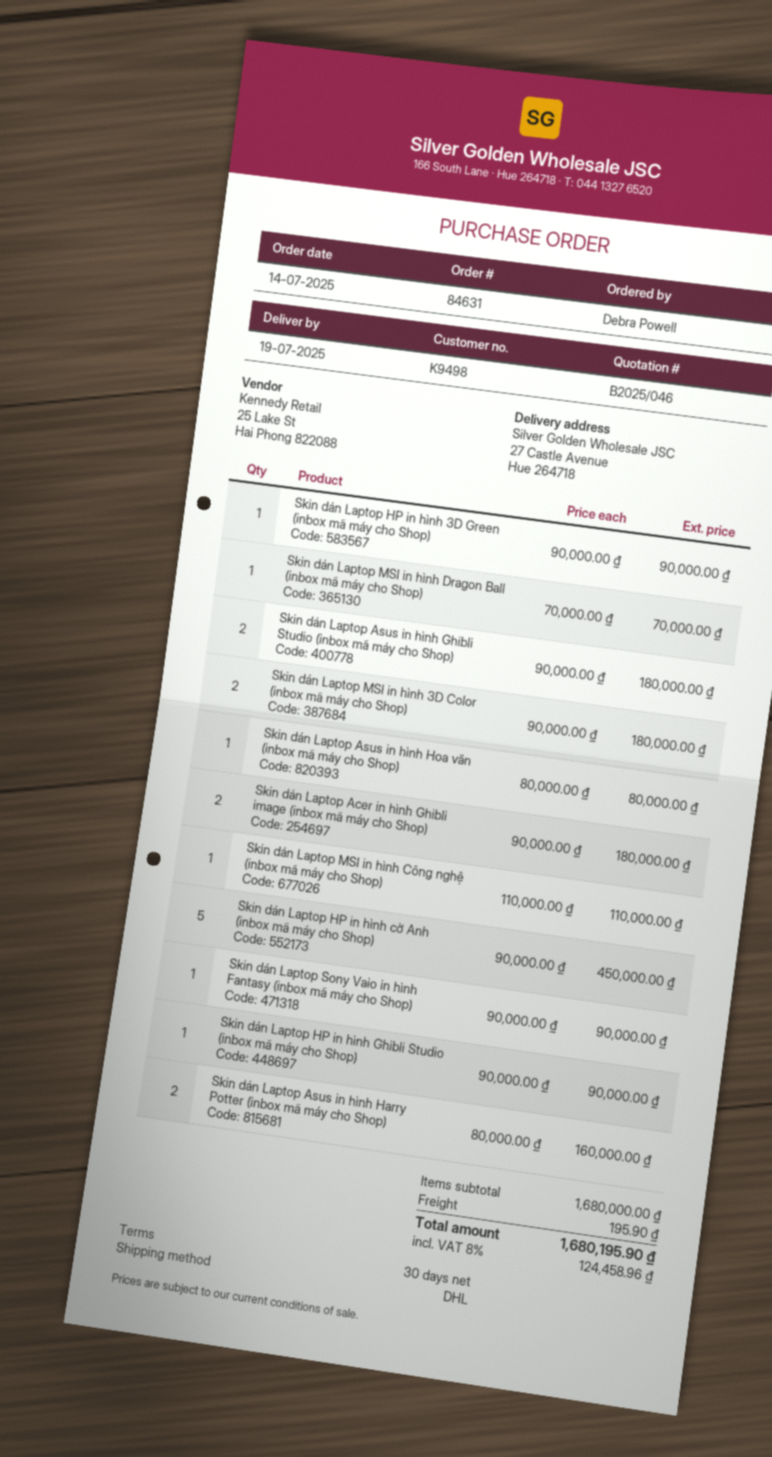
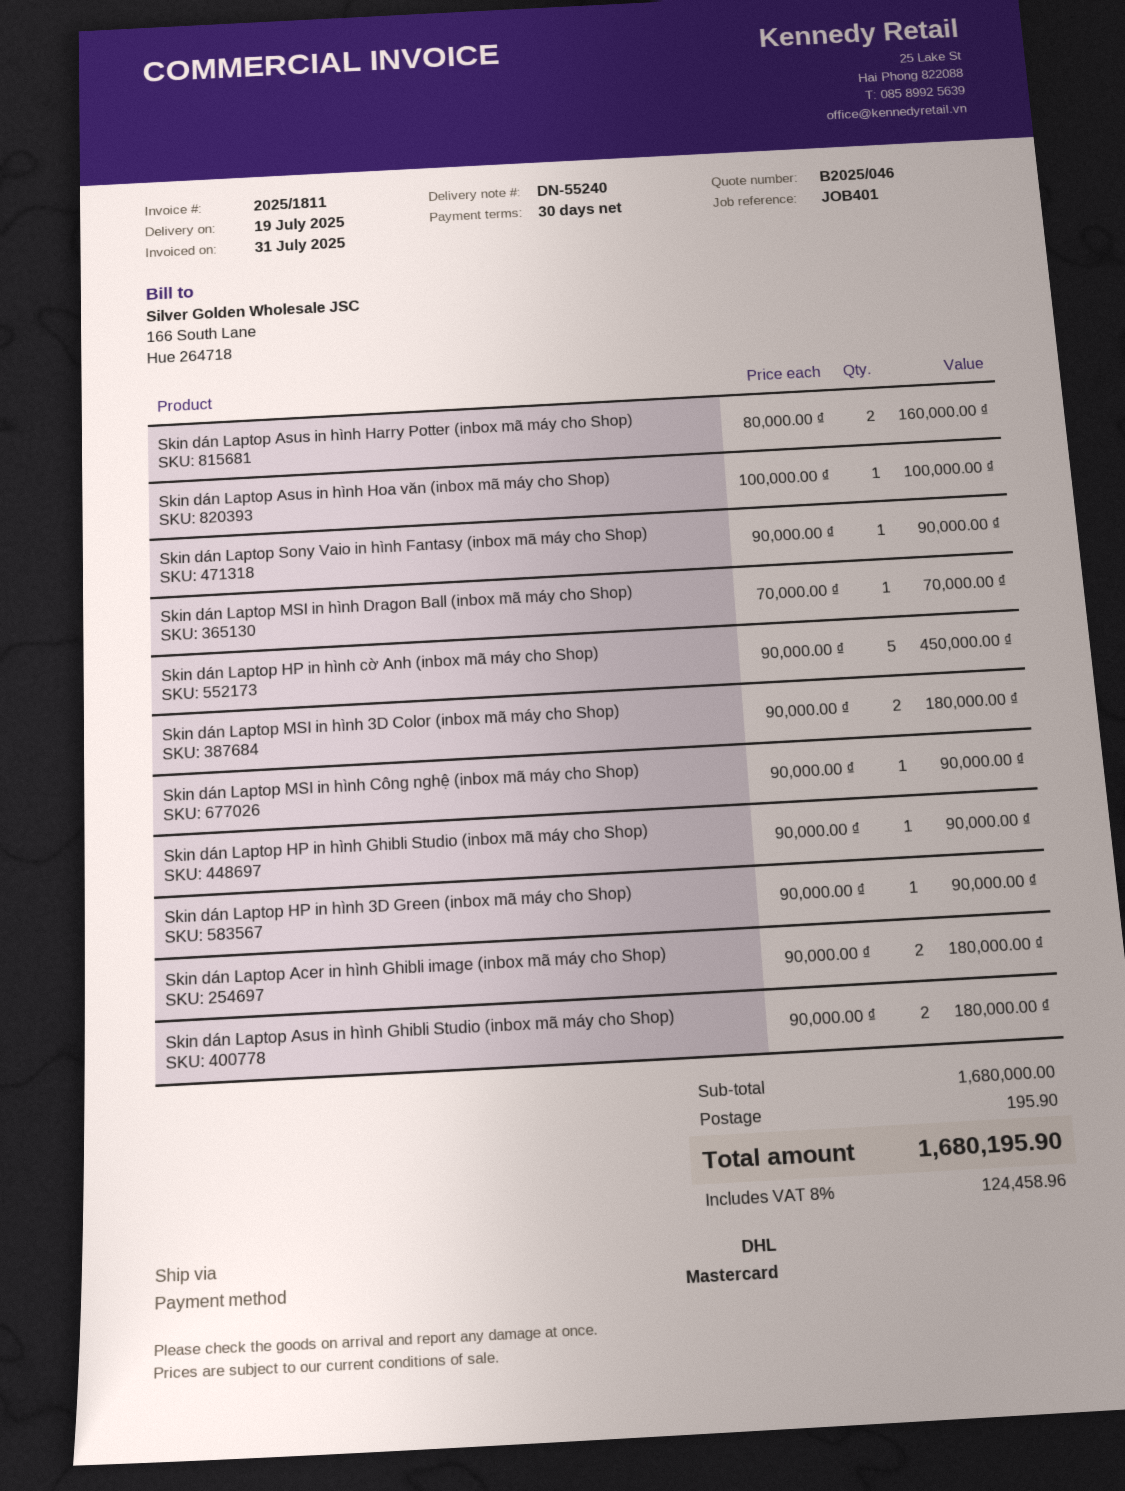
Skin dán Laptop Asus in hình Hoa văn (inbox mã máy cho Shop): 1 x 80000.00 = 80000.00 -> 1 x 100000.00 = 100000.00
Skin dán Laptop MSI in hình Công nghệ (inbox mã máy cho Shop): 1 x 110000.00 = 110000.00 -> 1 x 90000.00 = 90000.00

